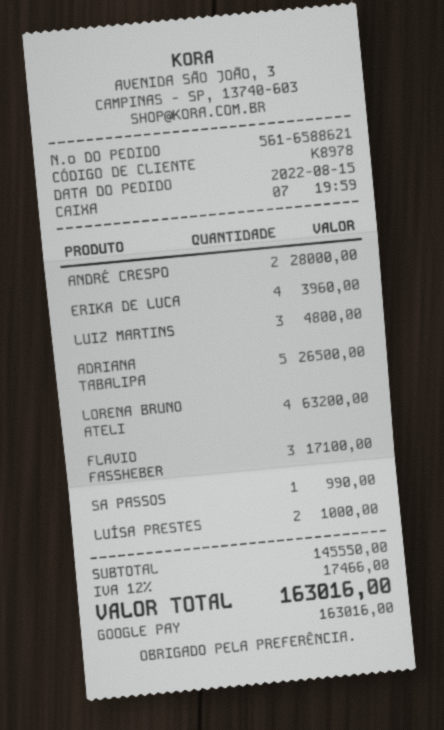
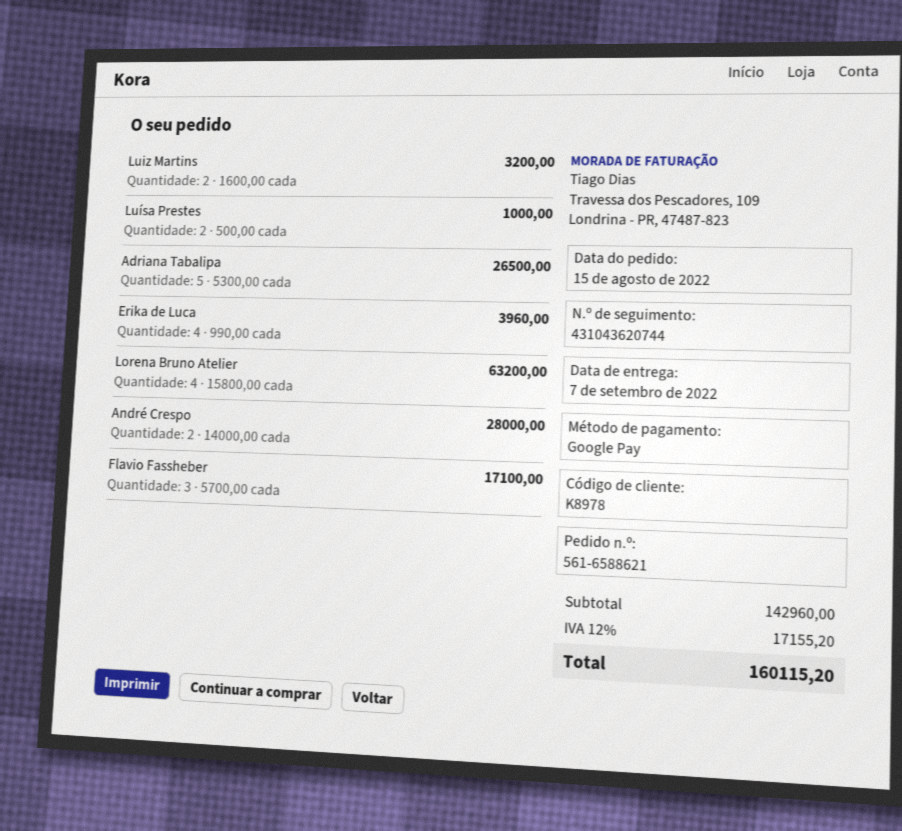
LUIZ MARTINS: 3 for 4800.00 -> 2 for 3200.00
SA PASSOS: 1 for 990.00 -> none
subtotal: 145550.00 -> 142960.00
tax: 12% = 17466.00 -> 12% = 17155.20
total: 163016.00 -> 160115.20

